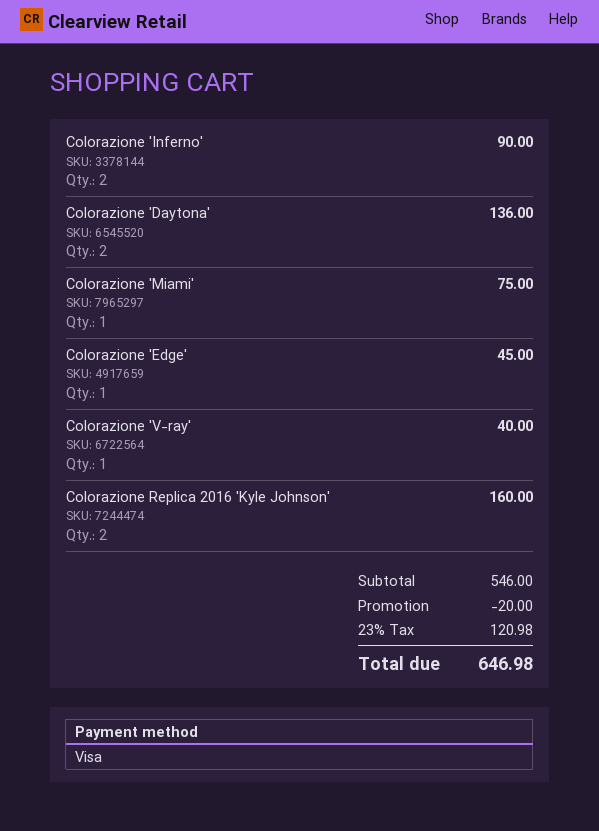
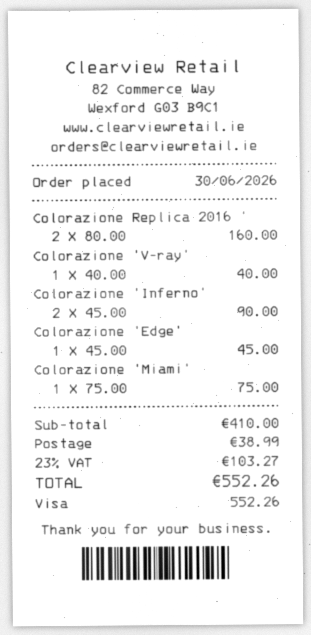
Colorazione 'Daytona': 2 for 136.00 -> none
subtotal: 546.00 -> 410.00
discount: 20.00 -> none
shipping: none -> 38.99
tax: 23% = 120.98 -> 23% = 103.27
total: 646.98 -> 552.26

